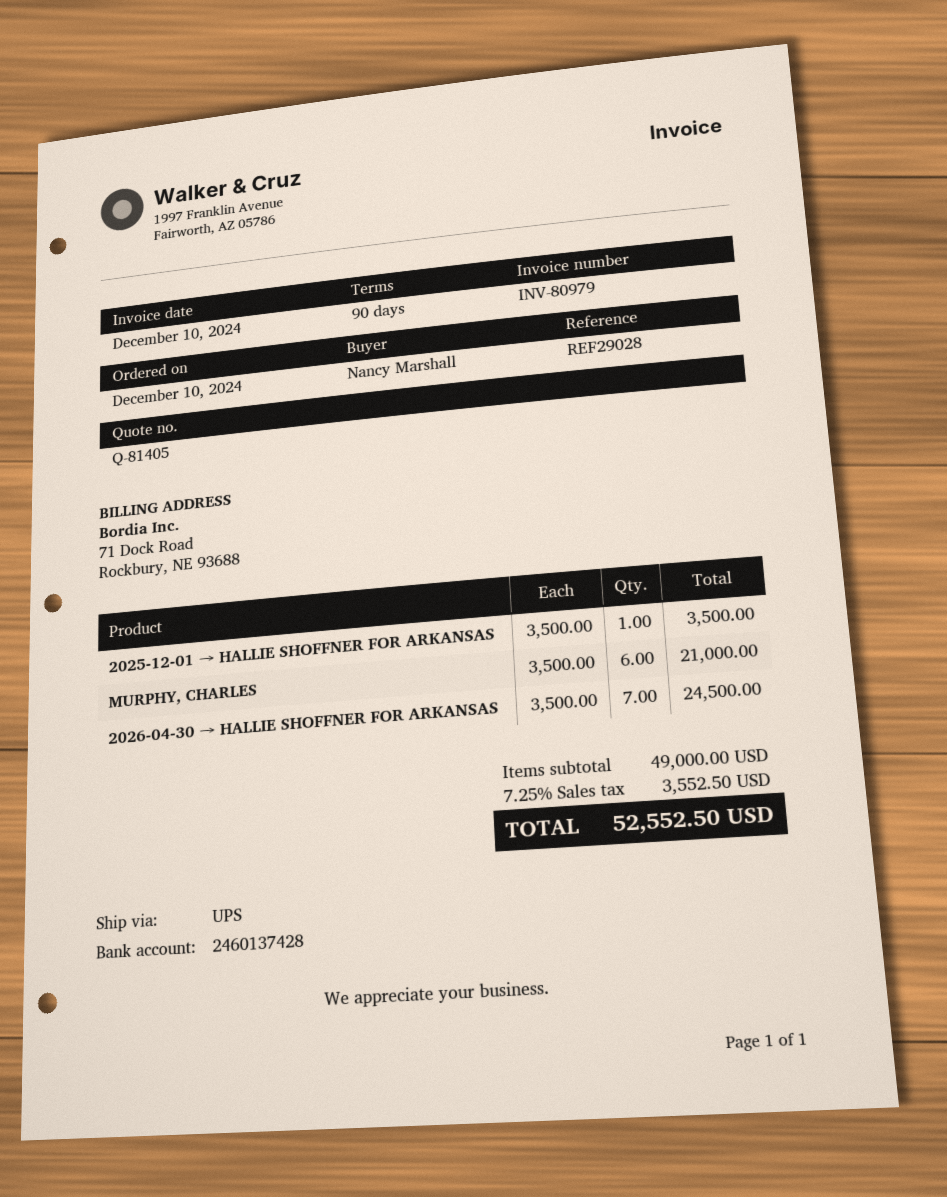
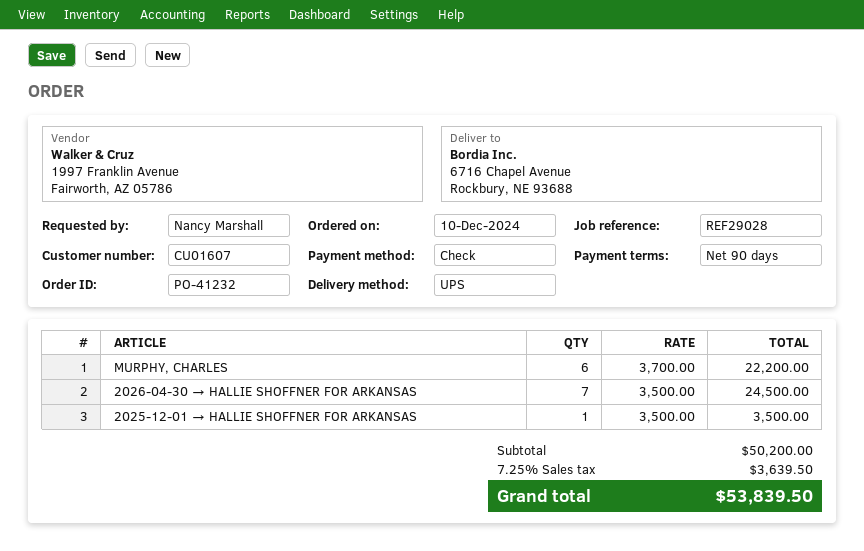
MURPHY, CHARLES: 6 x 3500.00 = 21000.00 -> 6 x 3700.00 = 22200.00
subtotal: 49000.00 -> 50200.00
tax: 7.25% = 3552.50 -> 7.25% = 3639.50
total: 52552.50 -> 53839.50

